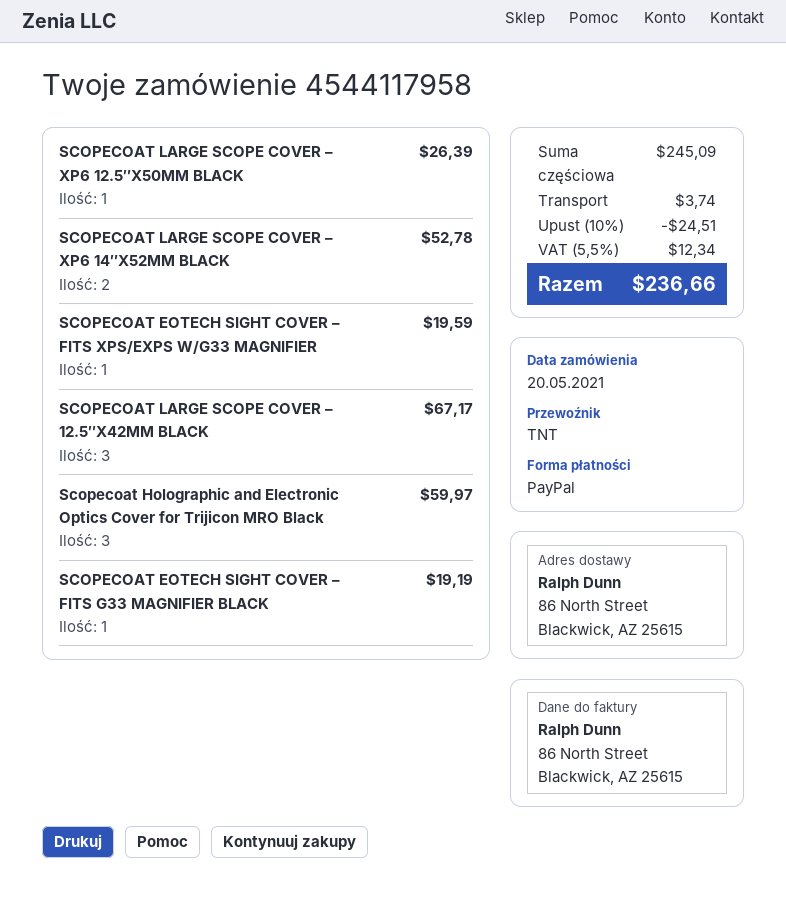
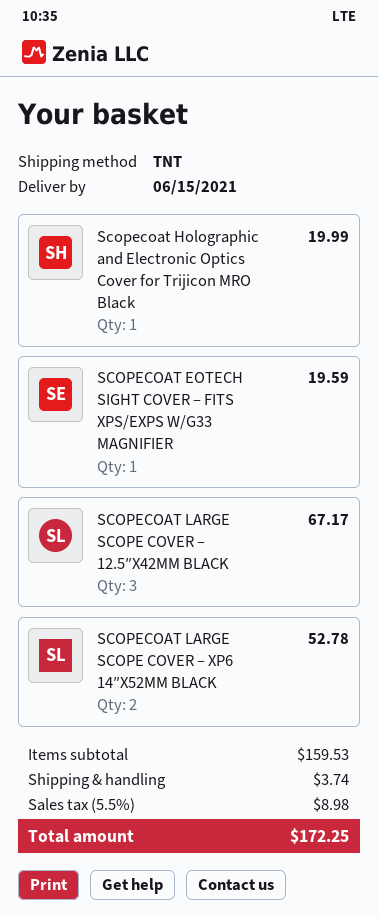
SCOPECOAT LARGE SCOPE COVER – XP6 12.5″X50MM BLACK: 1 for 26.39 -> none
Scopecoat Holographic and Electronic Optics Cover for Trijicon MRO Black: 3 for 59.97 -> 1 for 19.99
SCOPECOAT EOTECH SIGHT COVER – FITS G33 MAGNIFIER BLACK: 1 for 19.19 -> none
subtotal: 245.09 -> 159.53
discount: 10% = 24.51 -> none
tax: 5.5% = 12.34 -> 5.5% = 8.98
total: 236.66 -> 172.25

